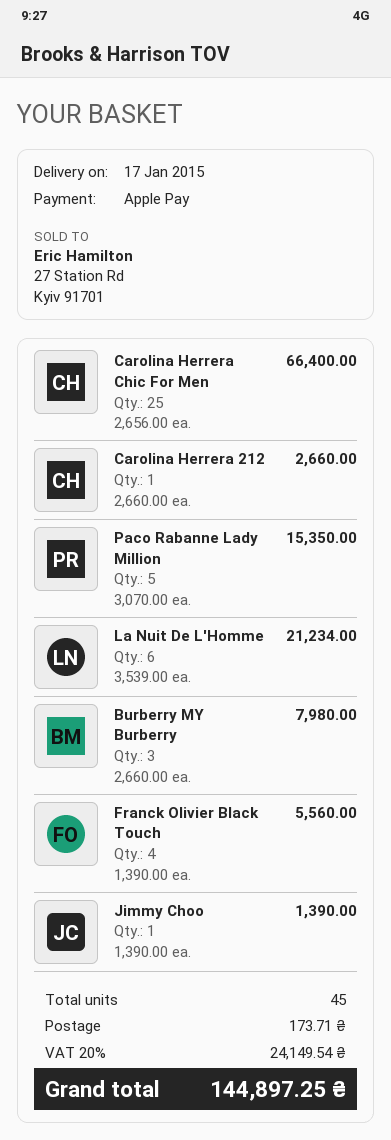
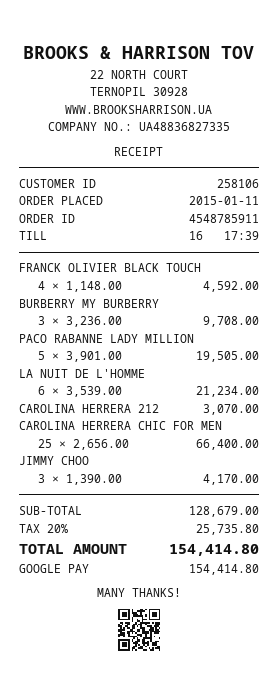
payment method: Apple Pay -> Google Pay
Carolina Herrera 212: 1 x 2660.00 = 2660.00 -> 1 x 3070.00 = 3070.00
Paco Rabanne Lady Million: 5 x 3070.00 = 15350.00 -> 5 x 3901.00 = 19505.00
Burberry MY Burberry: 3 x 2660.00 = 7980.00 -> 3 x 3236.00 = 9708.00
Franck Olivier Black Touch: 4 x 1390.00 = 5560.00 -> 4 x 1148.00 = 4592.00
Jimmy Choo: 1 x 1390.00 = 1390.00 -> 3 x 1390.00 = 4170.00
shipping: 173.71 -> none
tax: 20% = 24149.54 -> 20% = 25735.80
total: 144897.25 -> 154414.80

